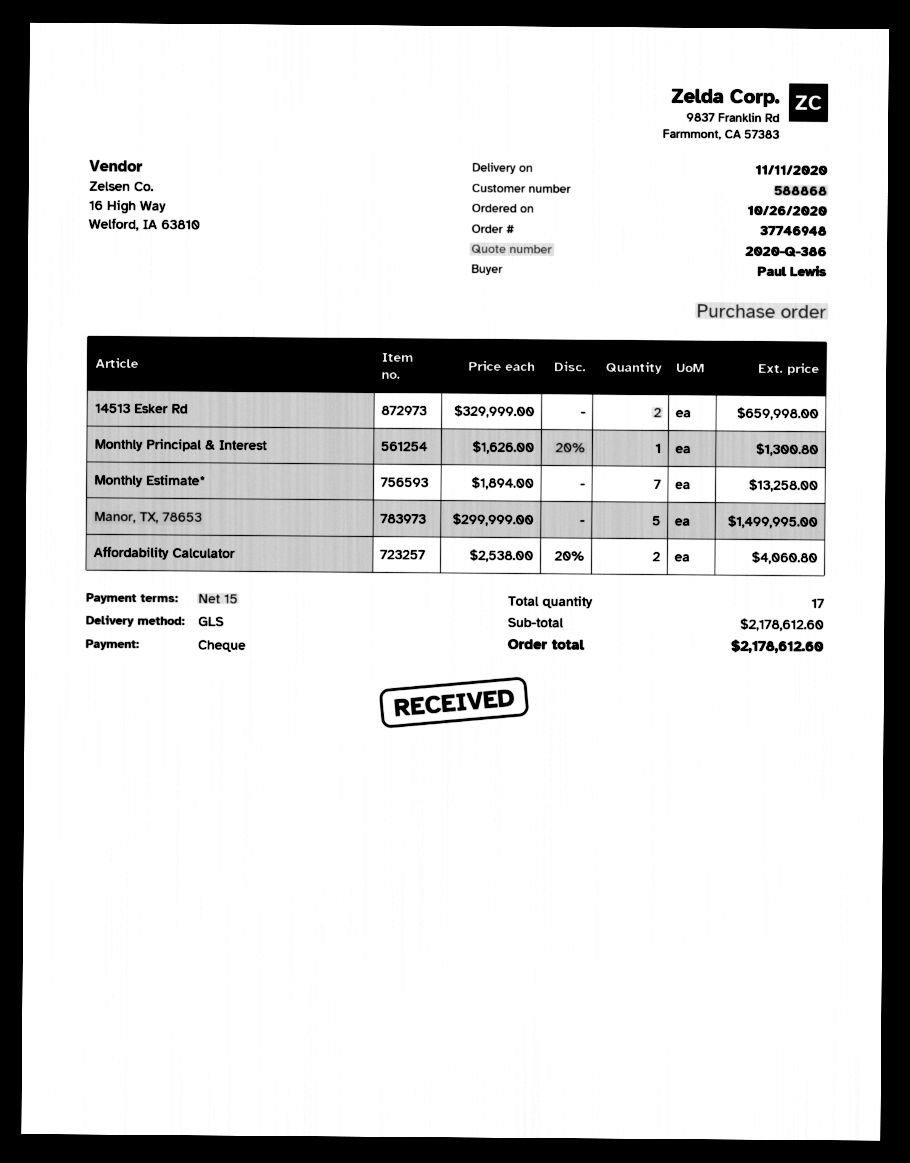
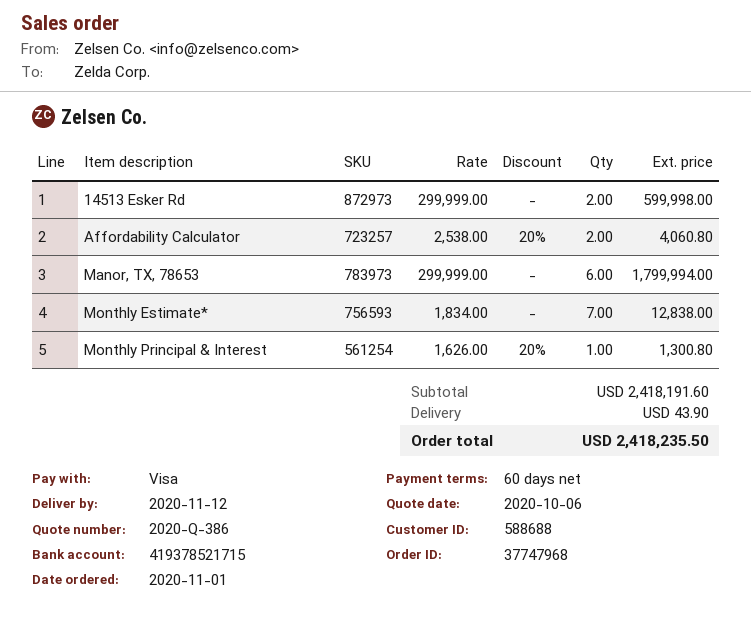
order number: 37746948 -> 37747968
order date: 2020-10-26 -> 2020-11-01
delivery date: 2020-11-11 -> 2020-11-12
payment terms: 15 days -> 60 days
customer number: 588868 -> 588688
payment method: cheque -> Visa
14513 Esker Rd: 2 x 329999.00 = 659998.00 -> 2 x 299999.00 = 599998.00
Monthly Estimate*: 7 x 1894.00 = 13258.00 -> 7 x 1834.00 = 12838.00
Manor, TX, 78653: 5 x 299999.00 = 1499995.00 -> 6 x 299999.00 = 1799994.00
subtotal: 2178612.60 -> 2418191.60
shipping: none -> 43.90
total: 2178612.60 -> 2418235.50

